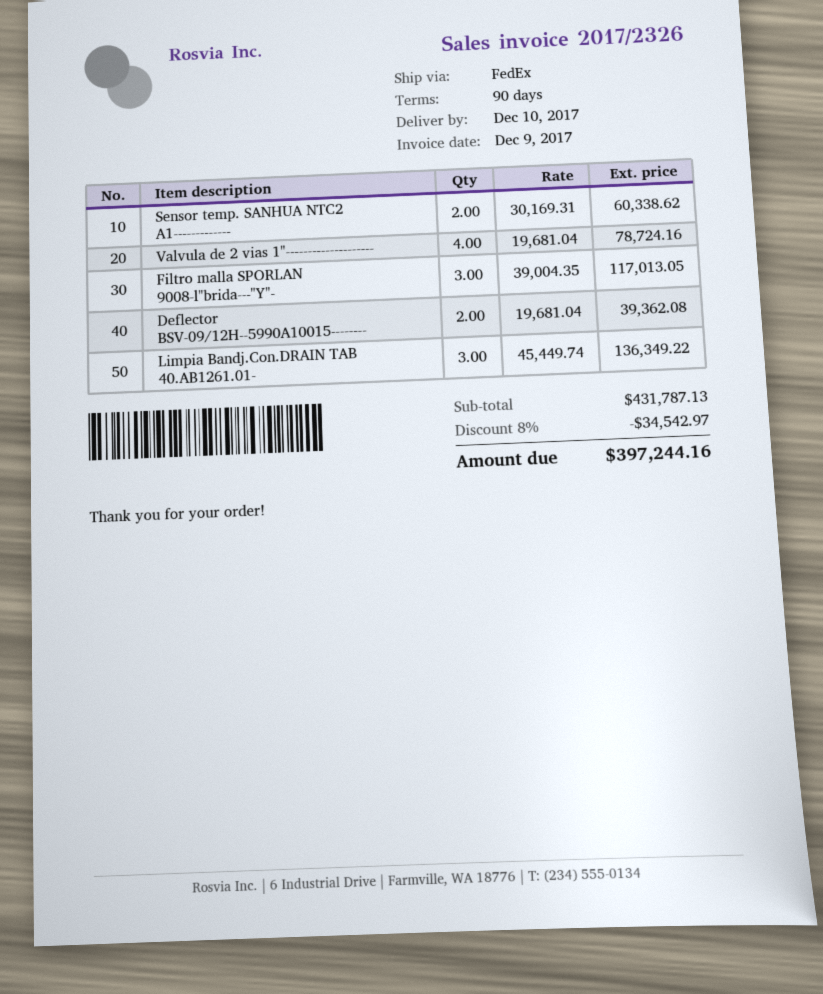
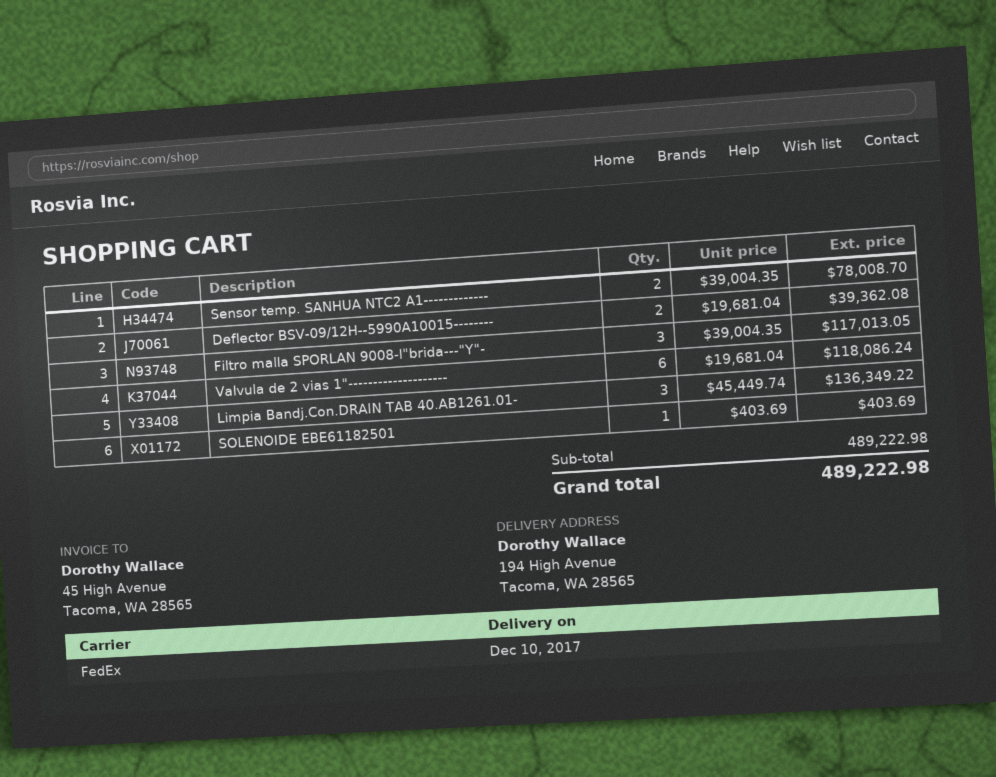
Sensor temp. SANHUA NTC2 A1-------------: 2 x 30169.31 = 60338.62 -> 2 x 39004.35 = 78008.70
Valvula de 2 vias 1"--------------------: 4 x 19681.04 = 78724.16 -> 6 x 19681.04 = 118086.24
SOLENOIDE EBE61182501: none -> 1 x 403.69 = 403.69
subtotal: 431787.13 -> 489222.98
discount: 8% = 34542.97 -> none
total: 397244.16 -> 489222.98

